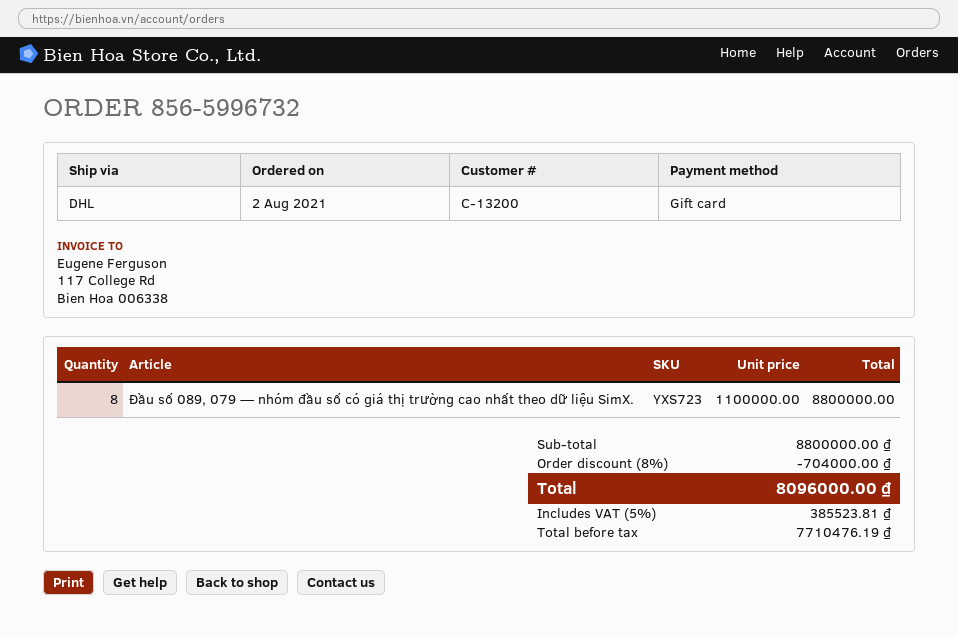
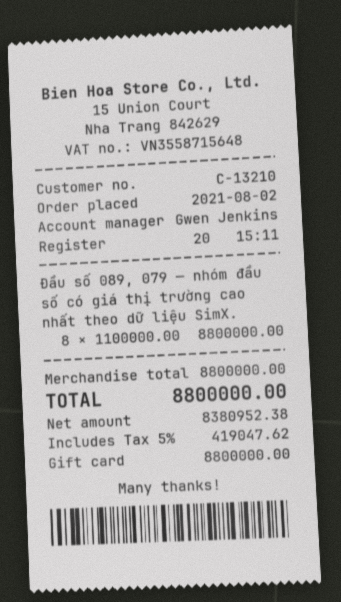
customer number: C-13200 -> C-13210
discount: 8% = 704000.00 -> none
net: 7710476.19 -> 8380952.38
tax: 5% = 385523.81 -> 5% = 419047.62
total: 8096000.00 -> 8800000.00

